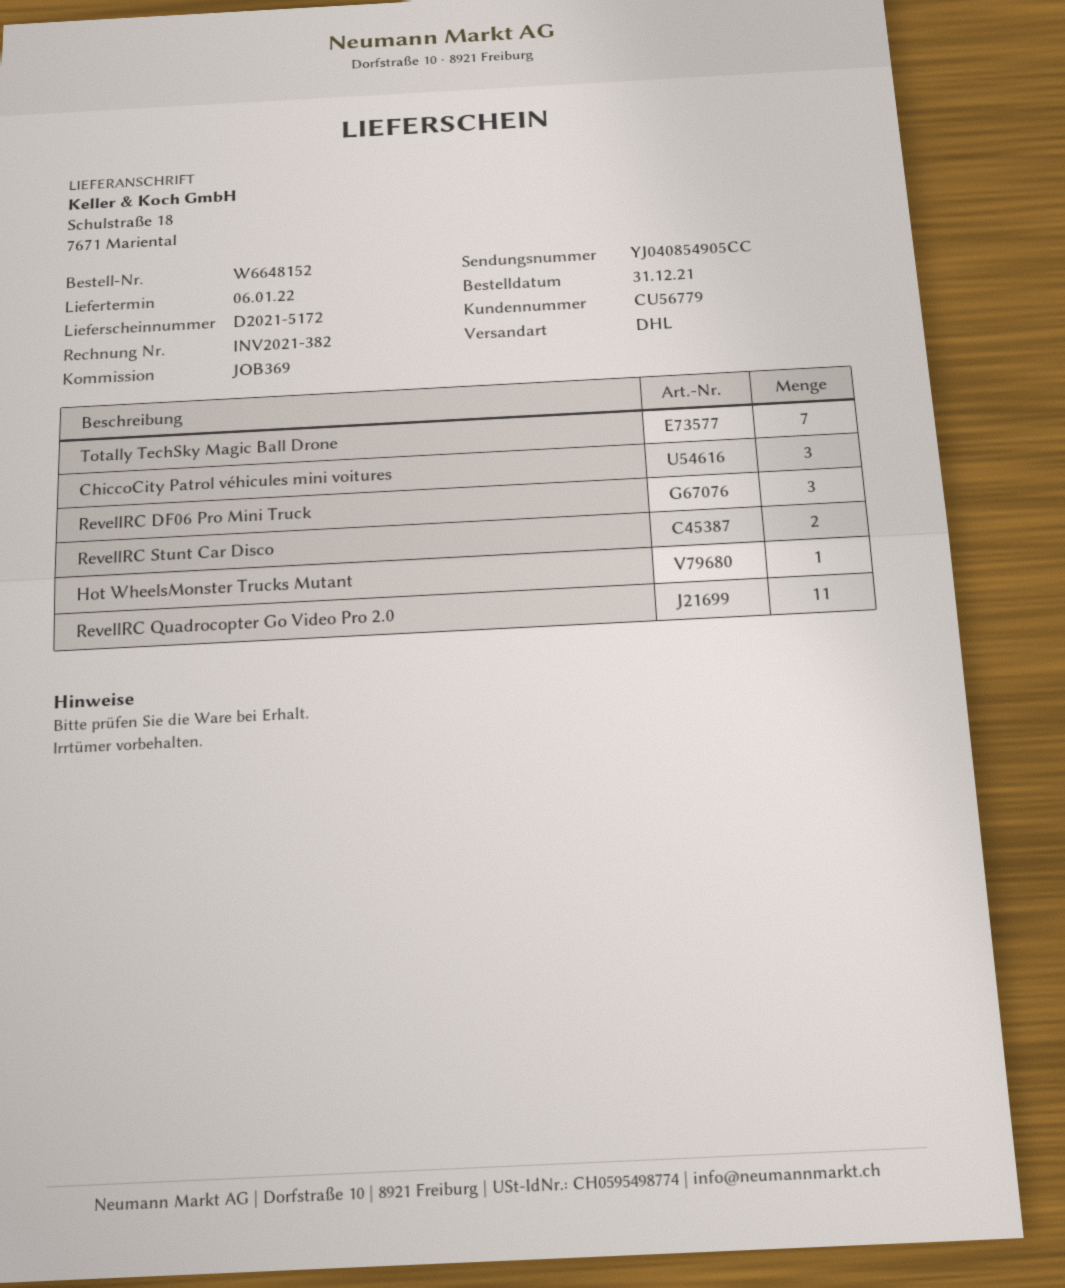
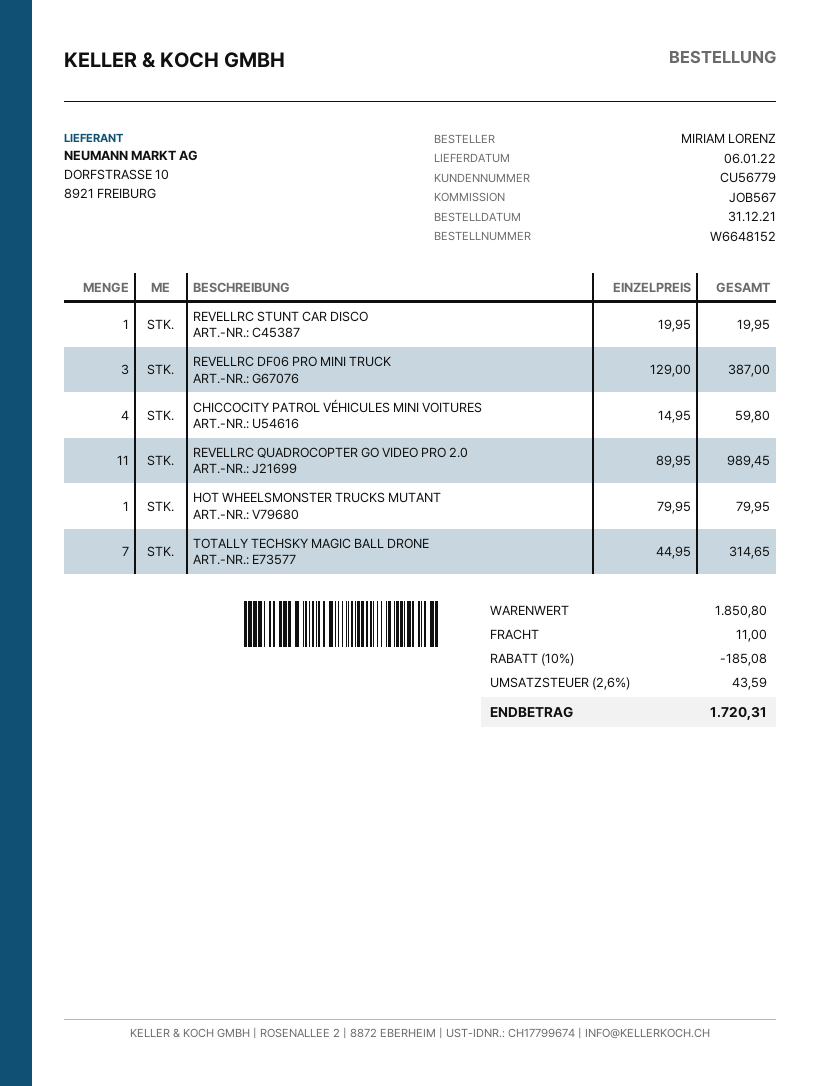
reference: JOB369 -> JOB567
ChiccoCity Patrol véhicules mini voitures: 3 -> 4
RevellRC Stunt Car Disco: 2 -> 1

